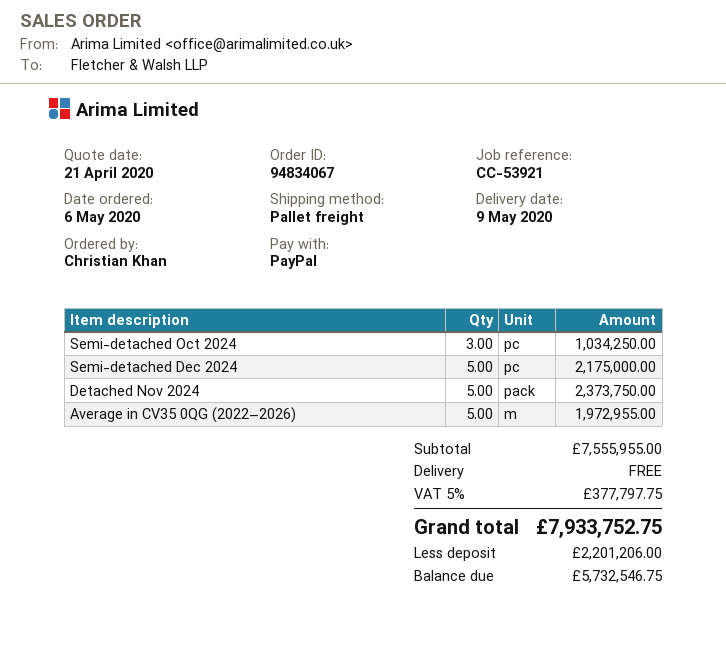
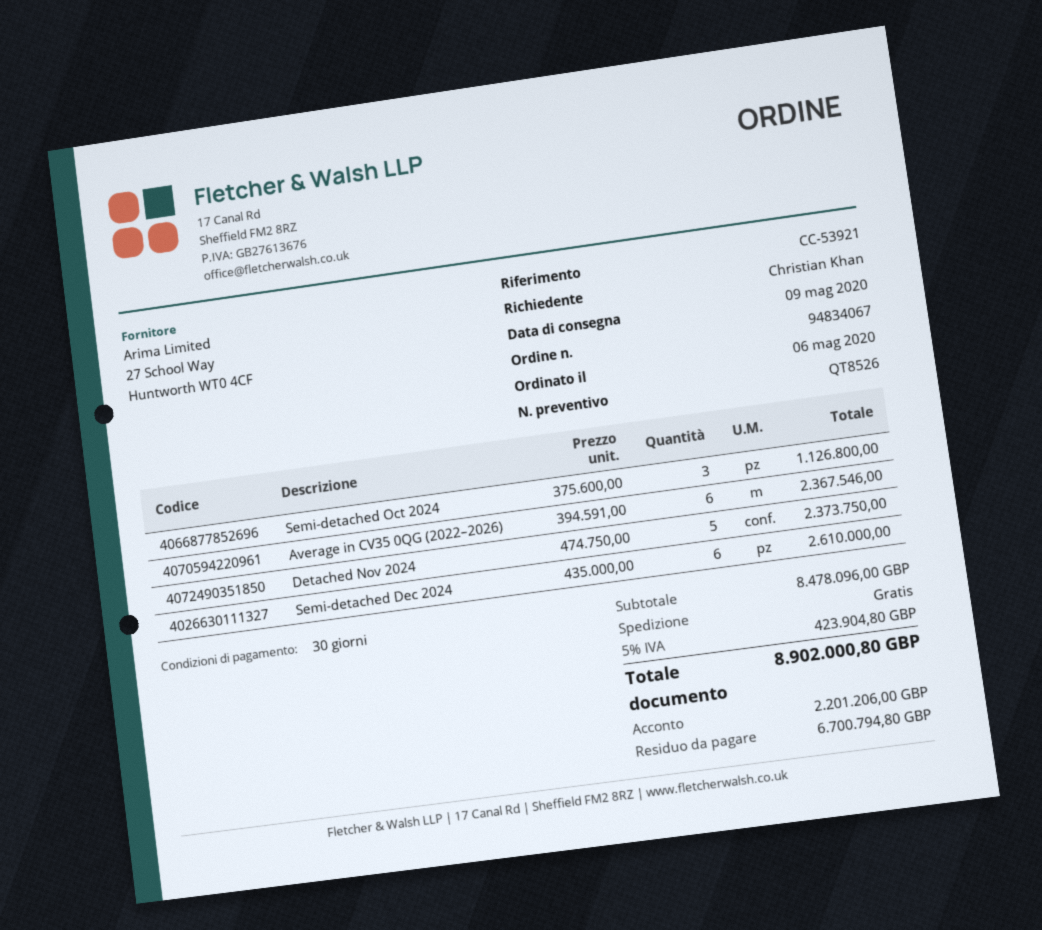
Semi-detached Oct 2024: 3 for 1034250.00 -> 3 for 1126800.00
Semi-detached Dec 2024: 5 for 2175000.00 -> 6 for 2610000.00
Average in CV35 0QG (2022–2026): 5 for 1972955.00 -> 6 for 2367546.00
subtotal: 7555955.00 -> 8478096.00
tax: 5% = 377797.75 -> 5% = 423904.80
total: 7933752.75 -> 8902000.80
balance: 5732546.75 -> 6700794.80

